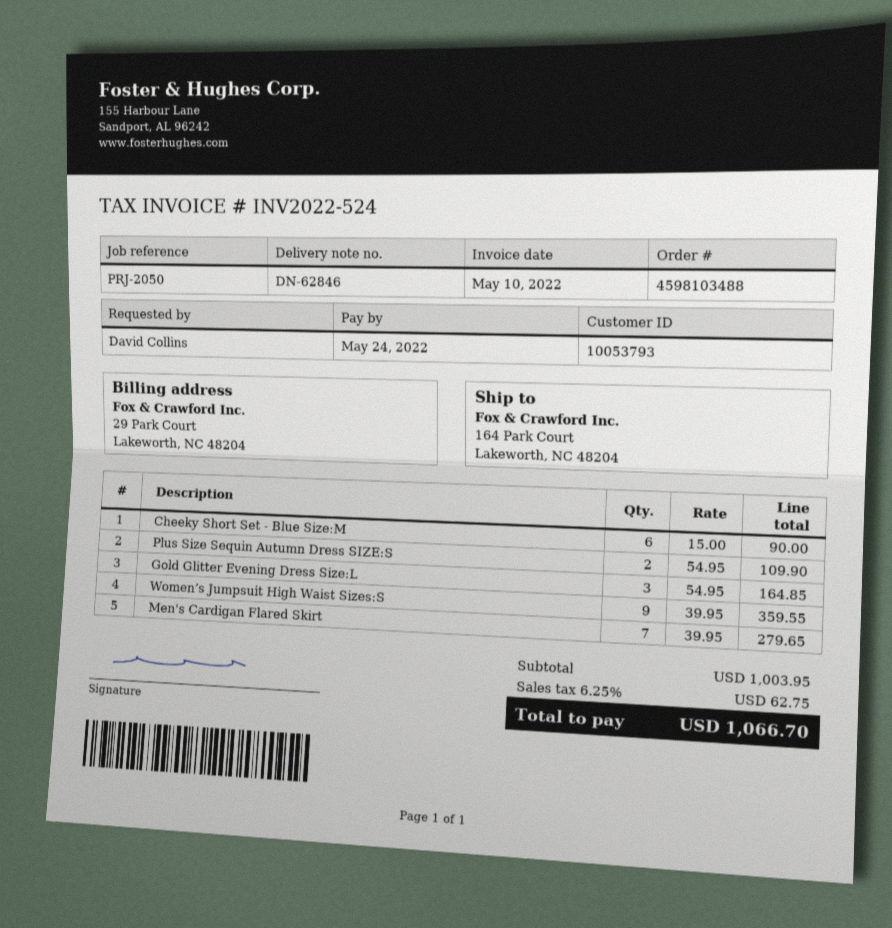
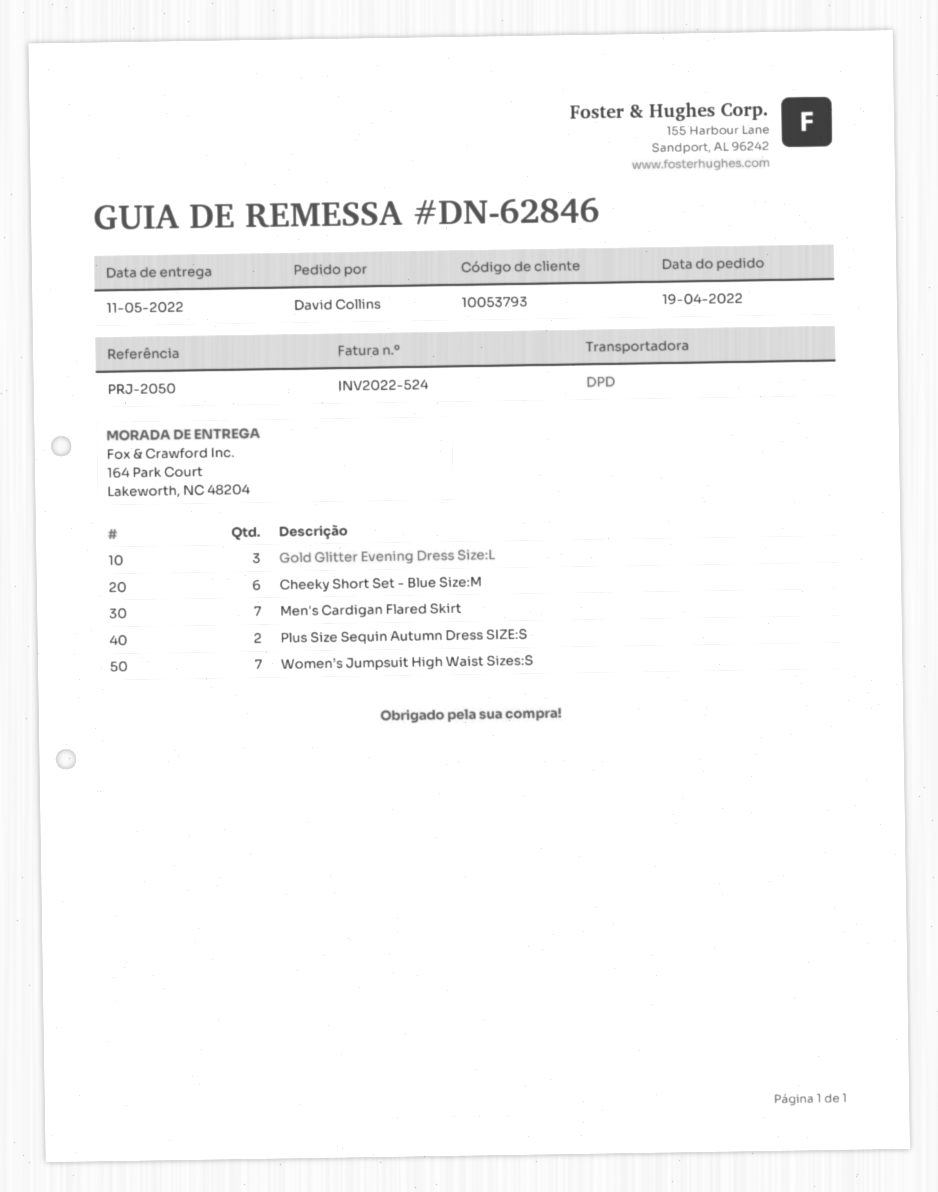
Women’s Jumpsuit High Waist Sizes:S: 9 -> 7

